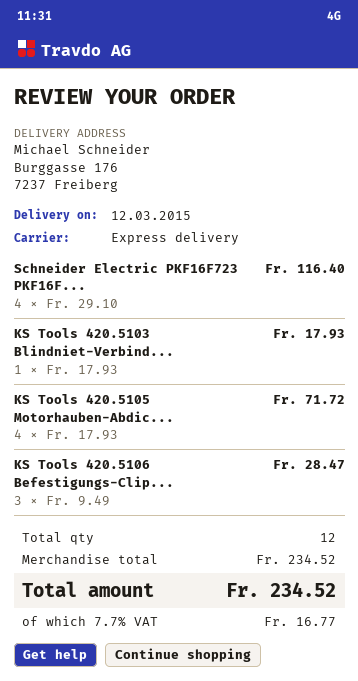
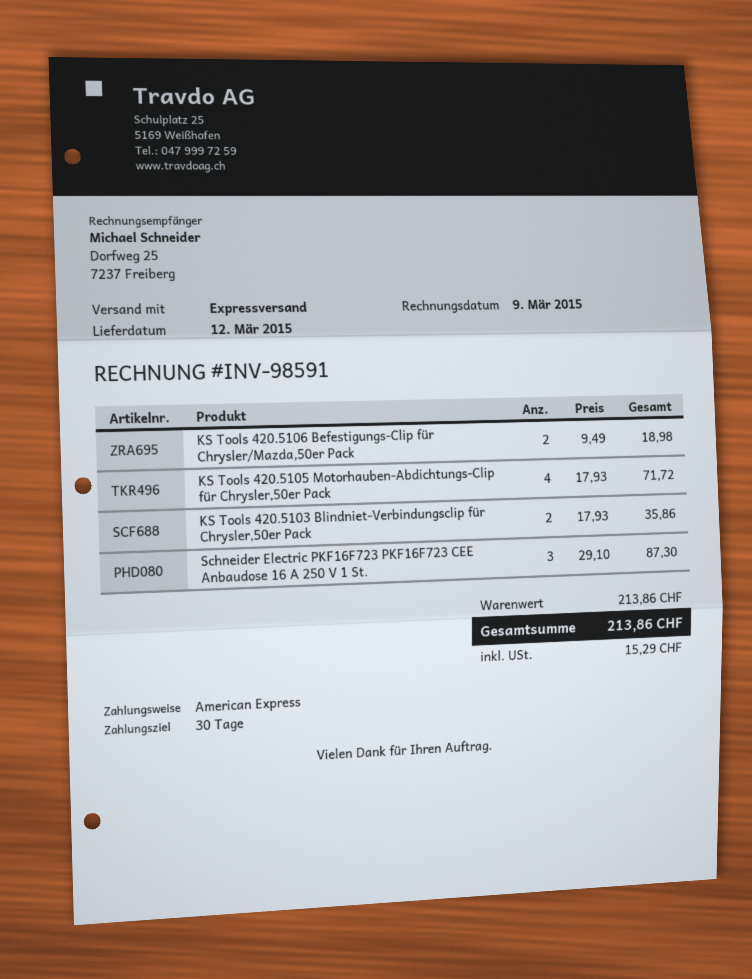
Schneider Electric PKF16F723 PKF16F...: 4 x 29.10 = 116.40 -> 3 x 29.10 = 87.30
KS Tools 420.5103 Blindniet-Verbind...: 1 x 17.93 = 17.93 -> 2 x 17.93 = 35.86
KS Tools 420.5106 Befestigungs-Clip...: 3 x 9.49 = 28.47 -> 2 x 9.49 = 18.98
subtotal: 234.52 -> 213.86
tax: 16.77 -> 15.29
total: 234.52 -> 213.86

